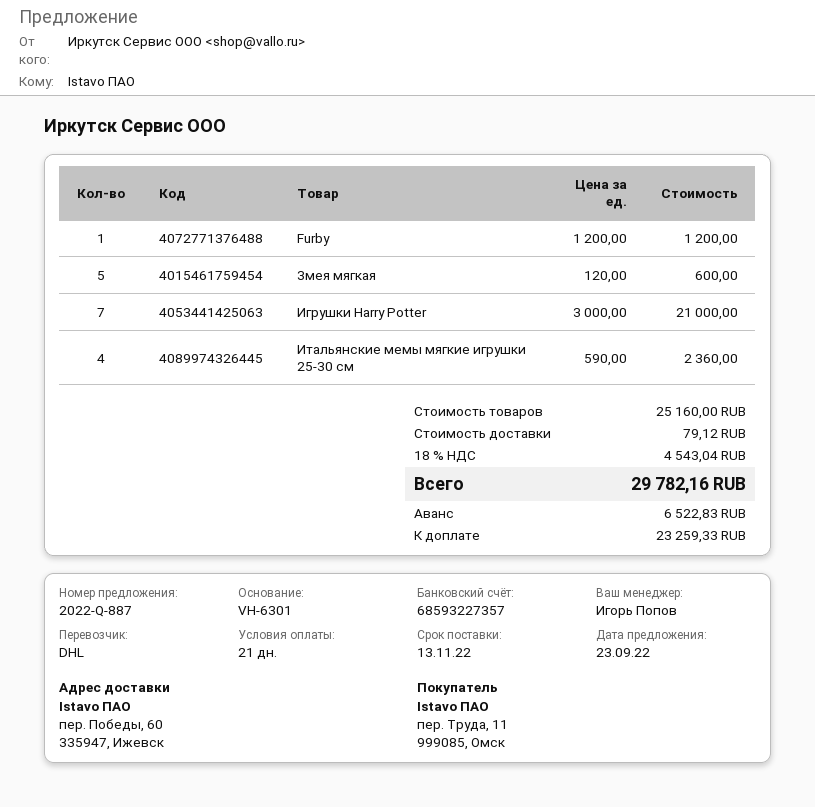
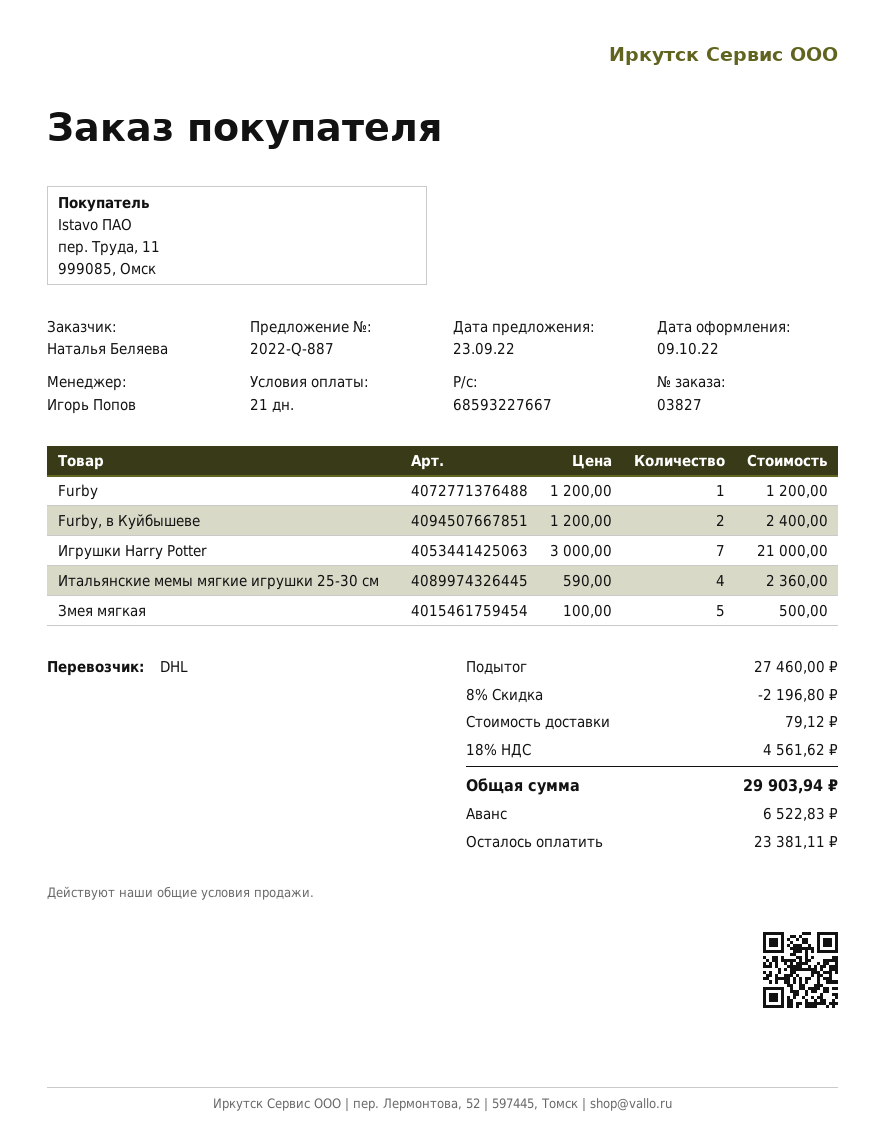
bank account: 68593227357 -> 68593227667
Змея мягкая: 5 x 120.00 = 600.00 -> 5 x 100.00 = 500.00
Furby, в Куйбышеве: none -> 2 x 1200.00 = 2400.00
subtotal: 25160.00 -> 27460.00
discount: none -> 8% = 2196.80
tax: 18% = 4543.04 -> 18% = 4561.62
total: 29782.16 -> 29903.94
balance: 23259.33 -> 23381.11

